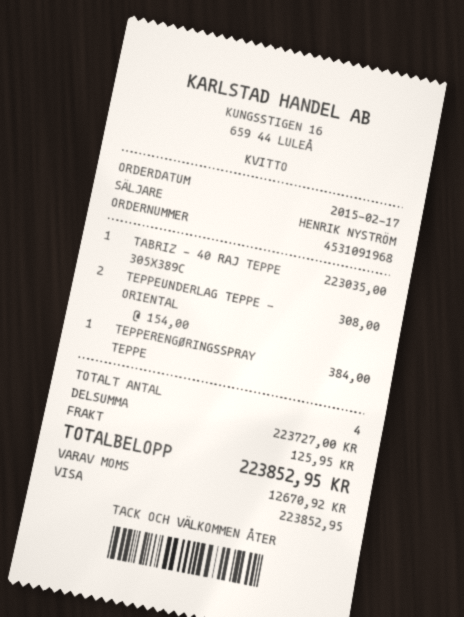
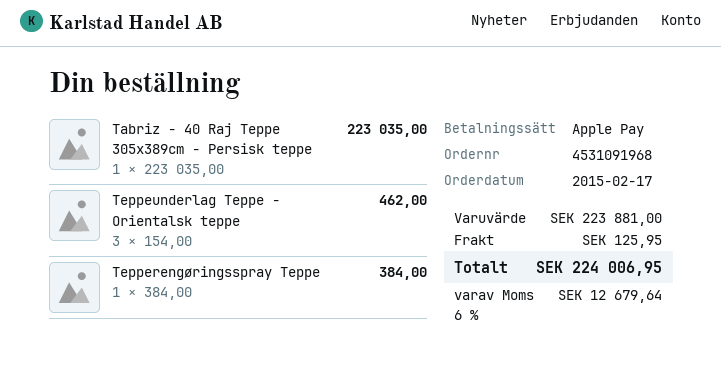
payment method: Visa -> Apple Pay
TEPPEUNDERLAG TEPPE - ORIENTAL: 2 x 154.00 = 308.00 -> 3 x 154.00 = 462.00
subtotal: 223727.00 -> 223881.00
tax: 12670.92 -> 12679.64
total: 223852.95 -> 224006.95

